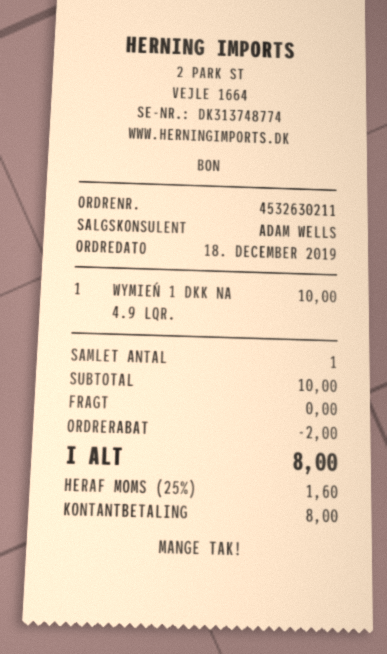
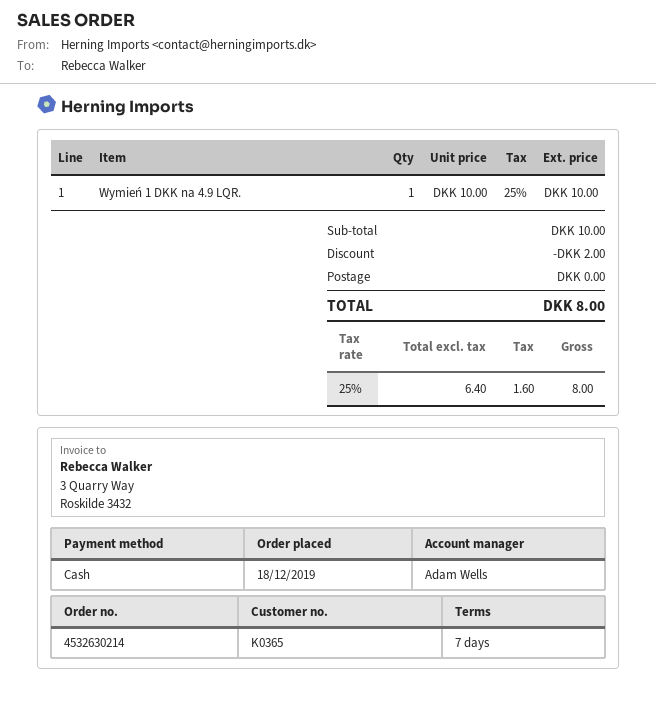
order number: 4532630211 -> 4532630214

